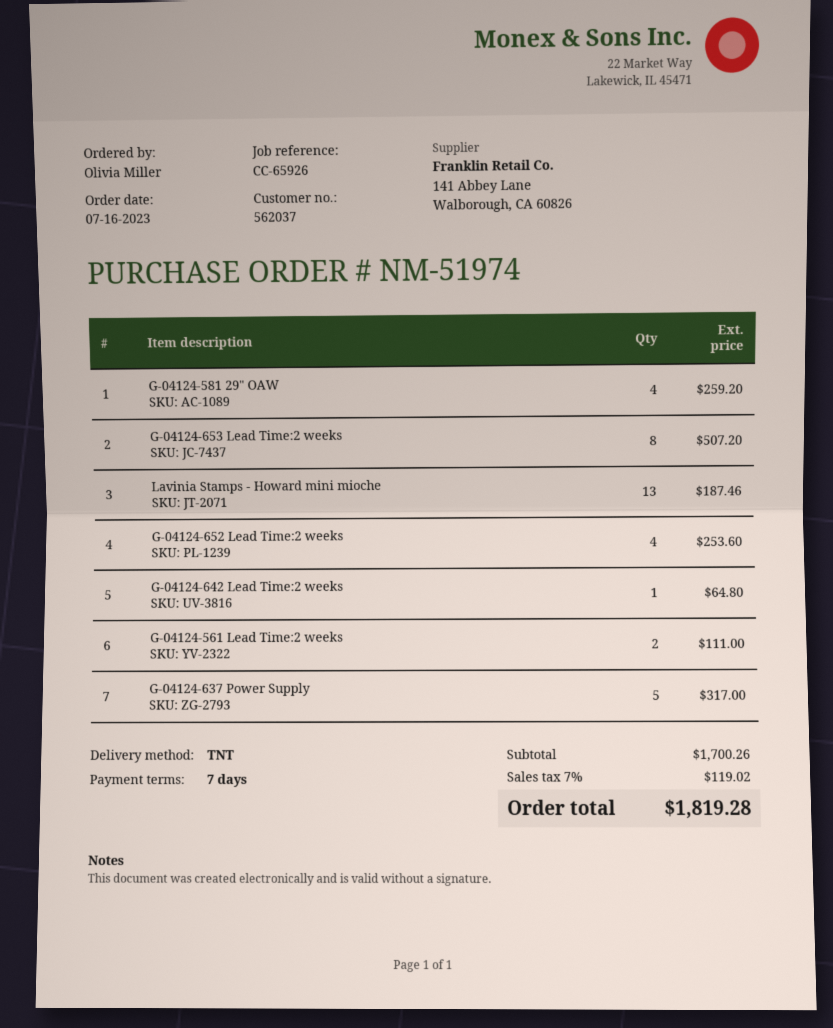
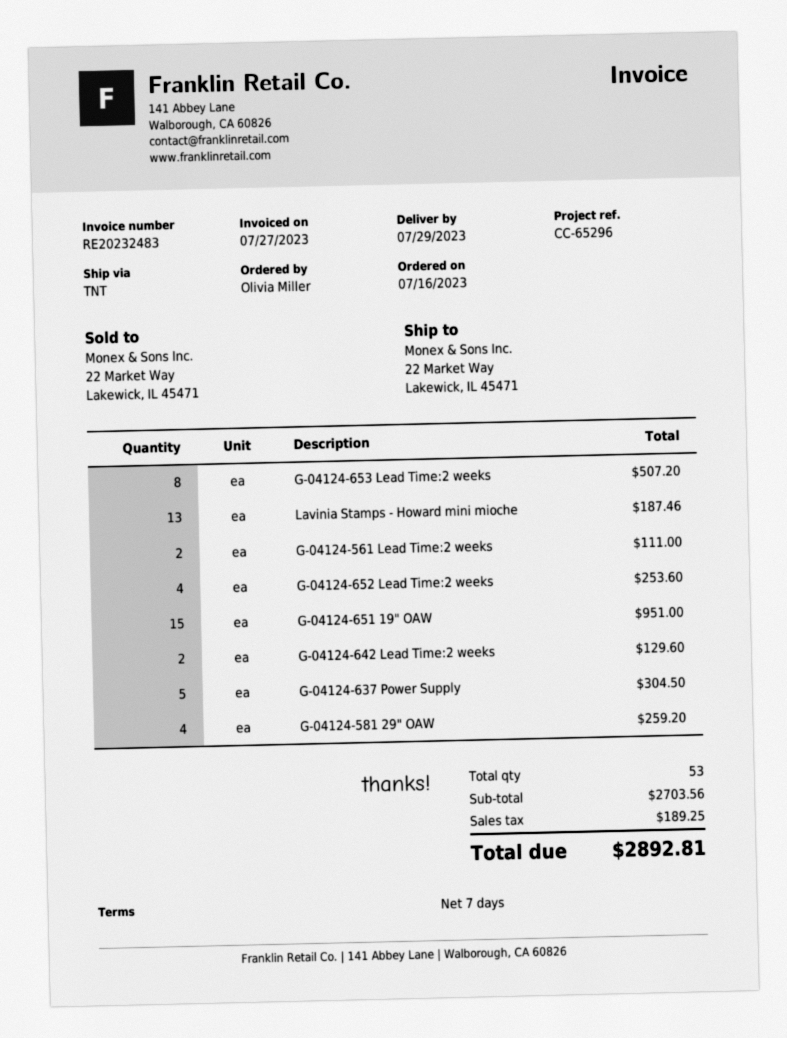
reference: CC-65926 -> CC-65296
G-04124-642 Lead Time:2 weeks: 1 for 64.80 -> 2 for 129.60
G-04124-637 Power Supply: 5 for 317.00 -> 5 for 304.50
G-04124-651 19" OAW: none -> 15 for 951.00
subtotal: 1700.26 -> 2703.56
tax: 119.02 -> 189.25
total: 1819.28 -> 2892.81

